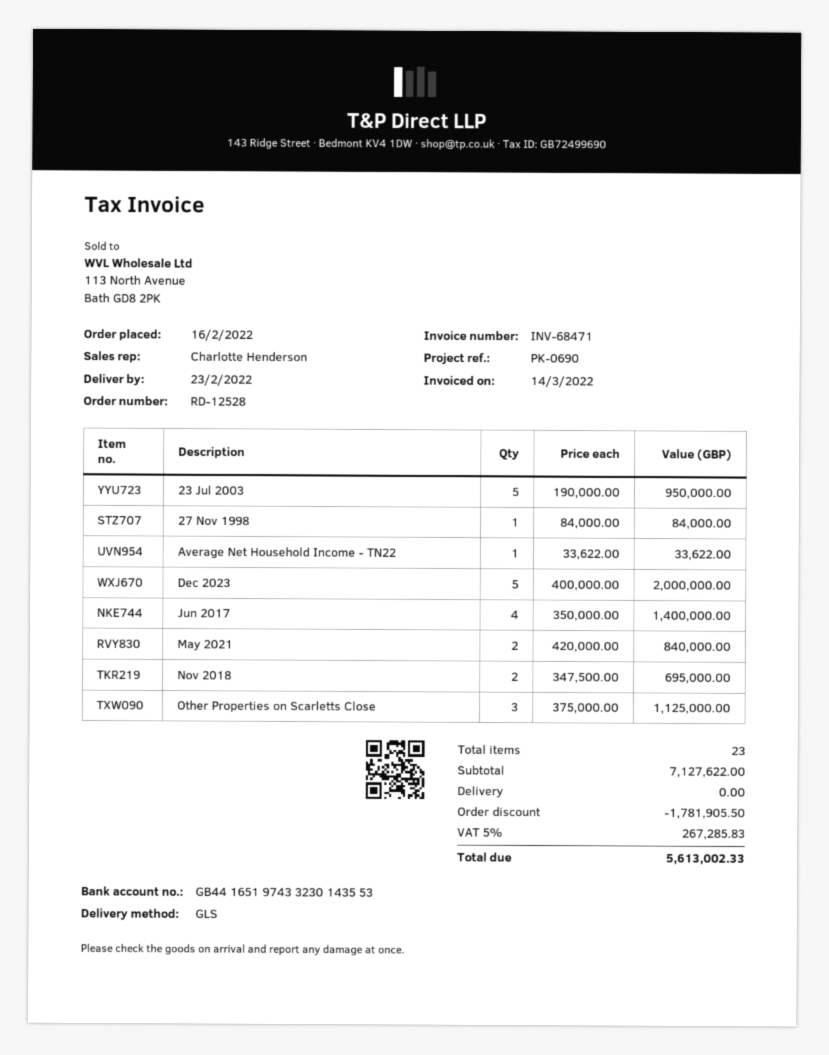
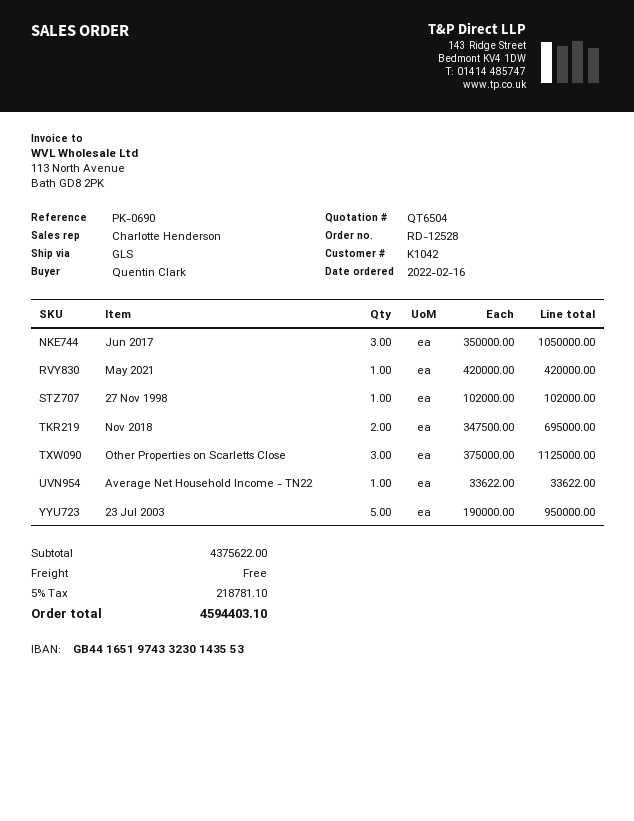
27 Nov 1998: 1 x 84000.00 = 84000.00 -> 1 x 102000.00 = 102000.00
Dec 2023: 5 x 400000.00 = 2000000.00 -> none
Jun 2017: 4 x 350000.00 = 1400000.00 -> 3 x 350000.00 = 1050000.00
May 2021: 2 x 420000.00 = 840000.00 -> 1 x 420000.00 = 420000.00
subtotal: 7127622.00 -> 4375622.00
discount: 1781905.50 -> none
tax: 5% = 267285.83 -> 5% = 218781.10
total: 5613002.33 -> 4594403.10

